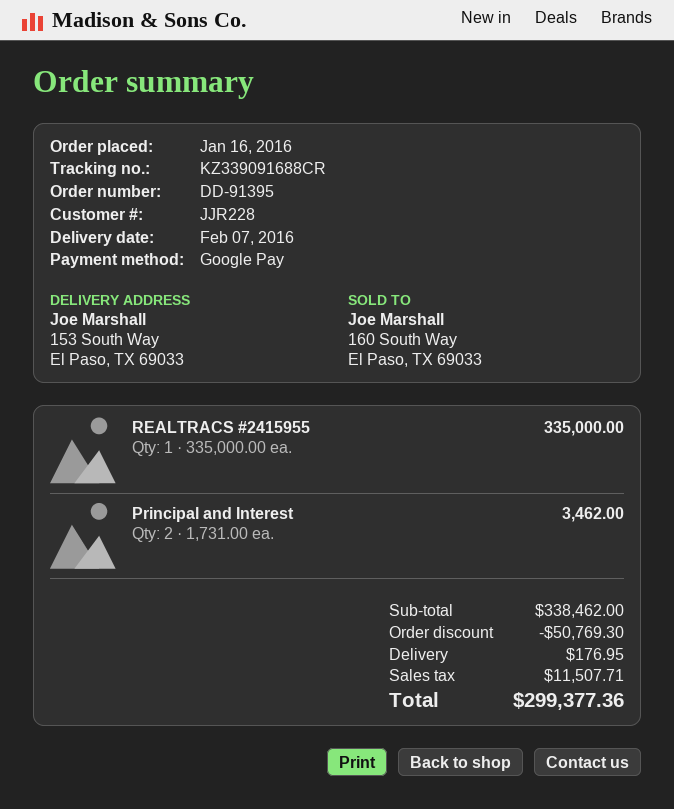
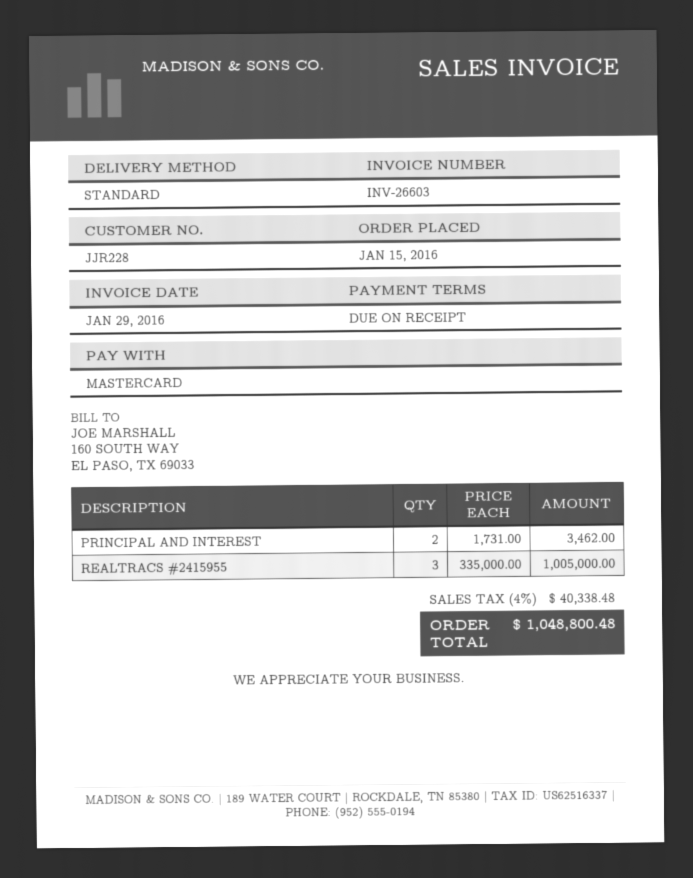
order date: 2016-01-16 -> 2016-01-15
payment method: Google Pay -> Mastercard
REALTRACS #2415955: 1 x 335000.00 = 335000.00 -> 3 x 335000.00 = 1005000.00
discount: 50769.30 -> none
shipping: 176.95 -> none
tax: 11507.71 -> 40338.48
total: 299377.36 -> 1048800.48

